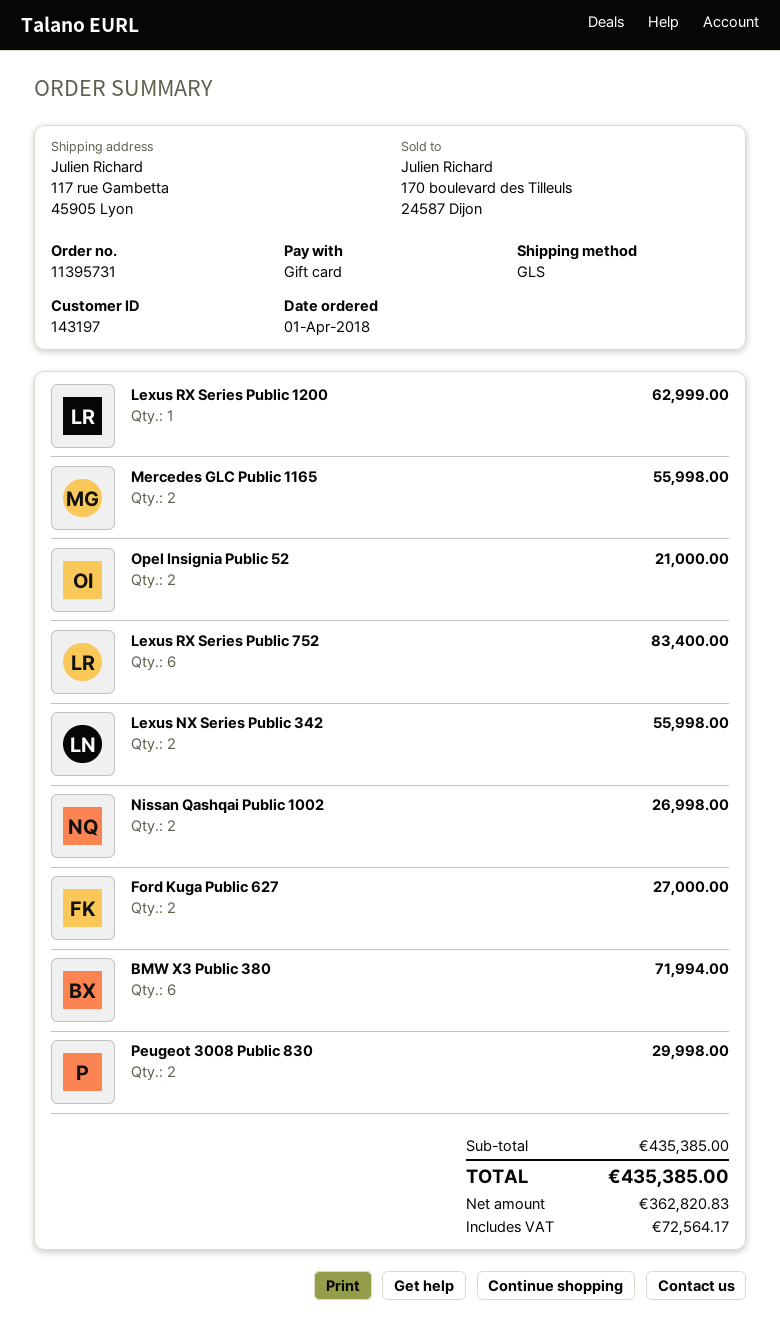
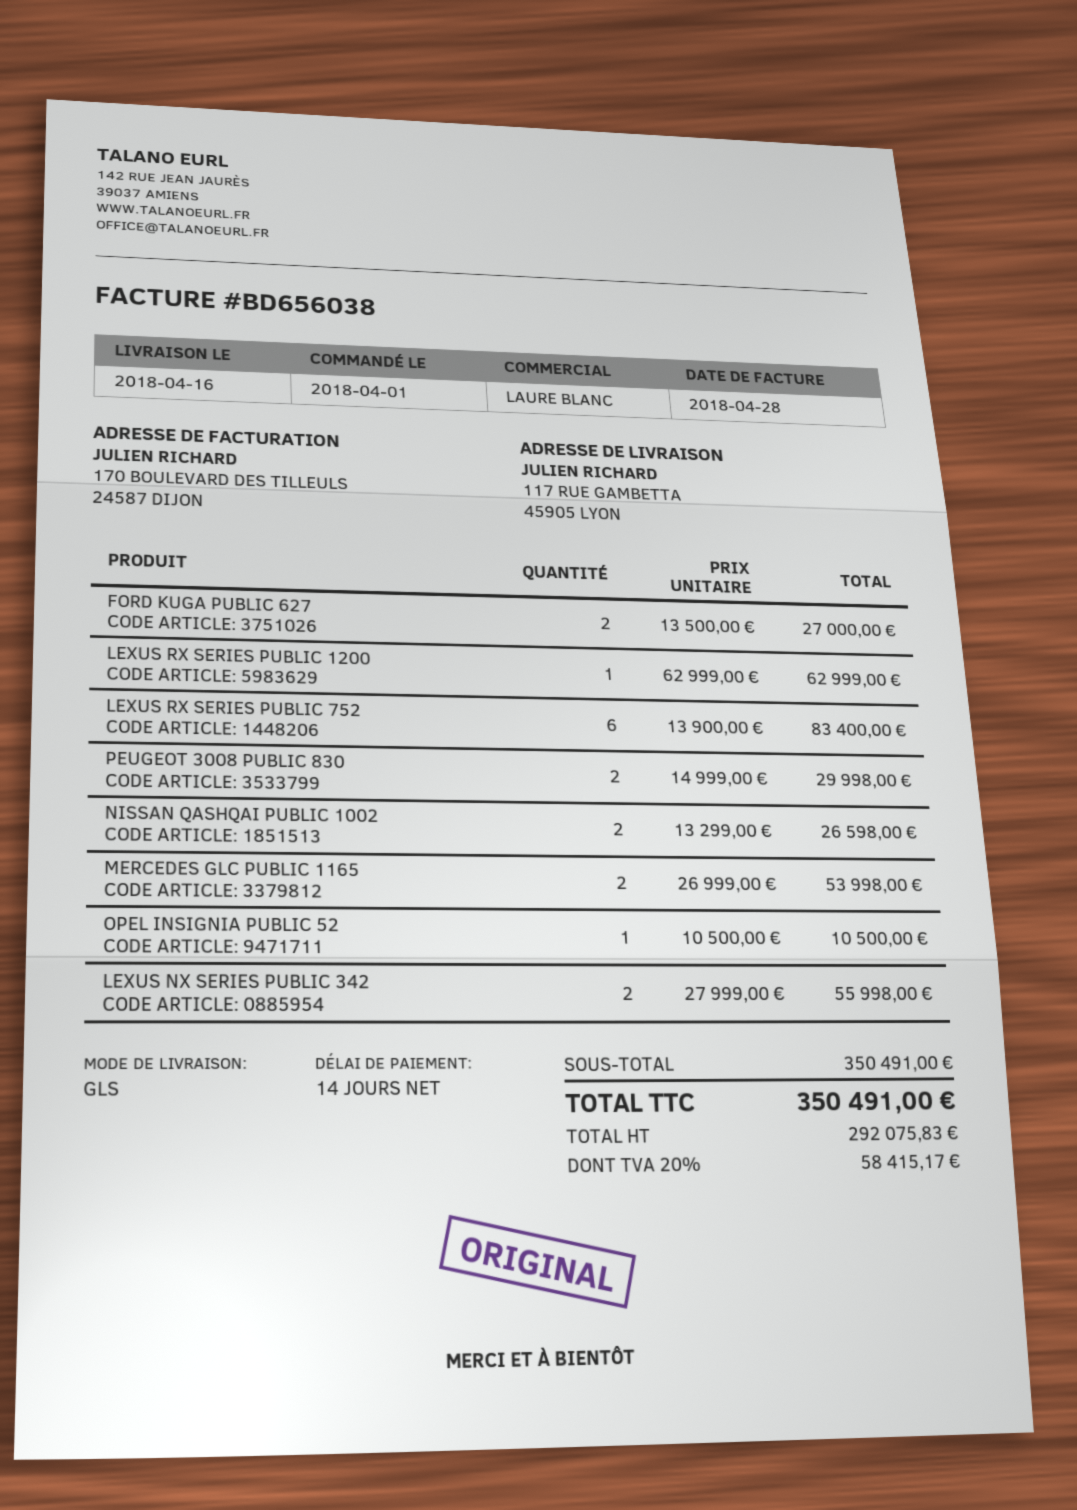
Mercedes GLC Public 1165: 2 for 55998.00 -> 2 for 53998.00
Opel Insignia Public 52: 2 for 21000.00 -> 1 for 10500.00
Nissan Qashqai Public 1002: 2 for 26998.00 -> 2 for 26598.00
BMW X3 Public 380: 6 for 71994.00 -> none
subtotal: 435385.00 -> 350491.00
net: 362820.83 -> 292075.83
tax: 72564.17 -> 58415.17
total: 435385.00 -> 350491.00

